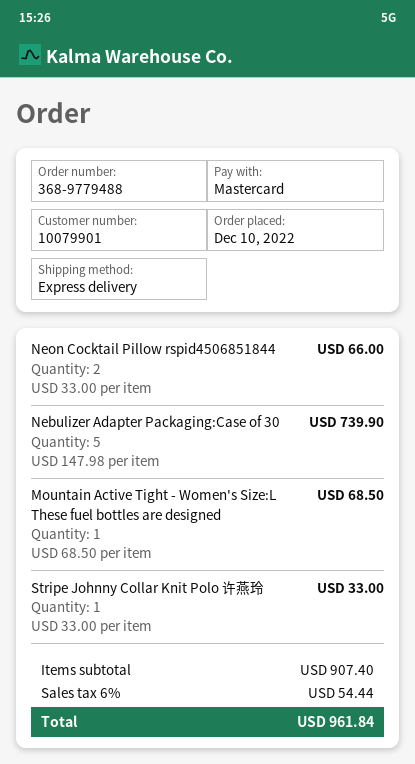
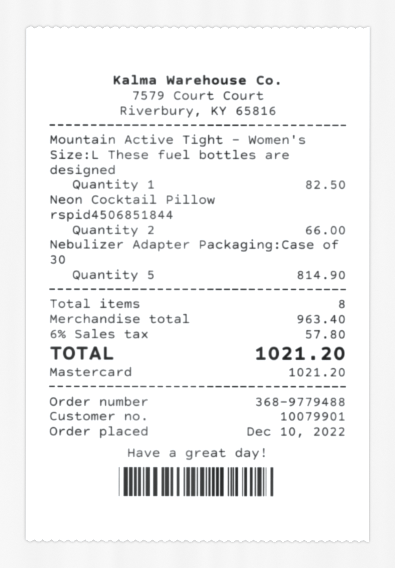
Nebulizer Adapter Packaging:Case of 30: 5 for 739.90 -> 5 for 814.90
Mountain Active Tight - Women's Size:L These fuel bottles are designed: 1 for 68.50 -> 1 for 82.50
Stripe Johnny Collar Knit Polo 许燕玲: 1 for 33.00 -> none
subtotal: 907.40 -> 963.40
tax: 6% = 54.44 -> 6% = 57.80
total: 961.84 -> 1021.20

